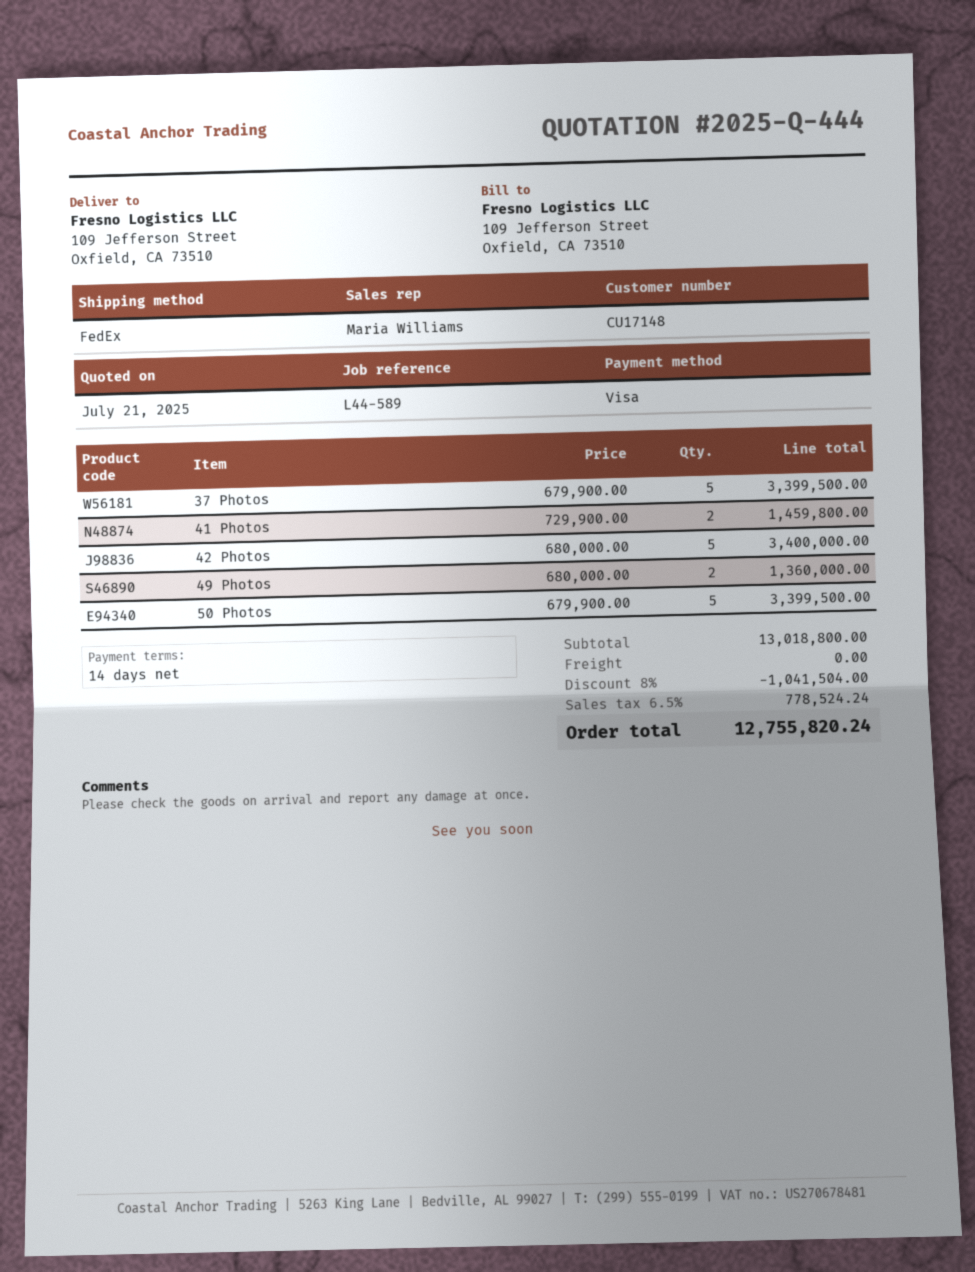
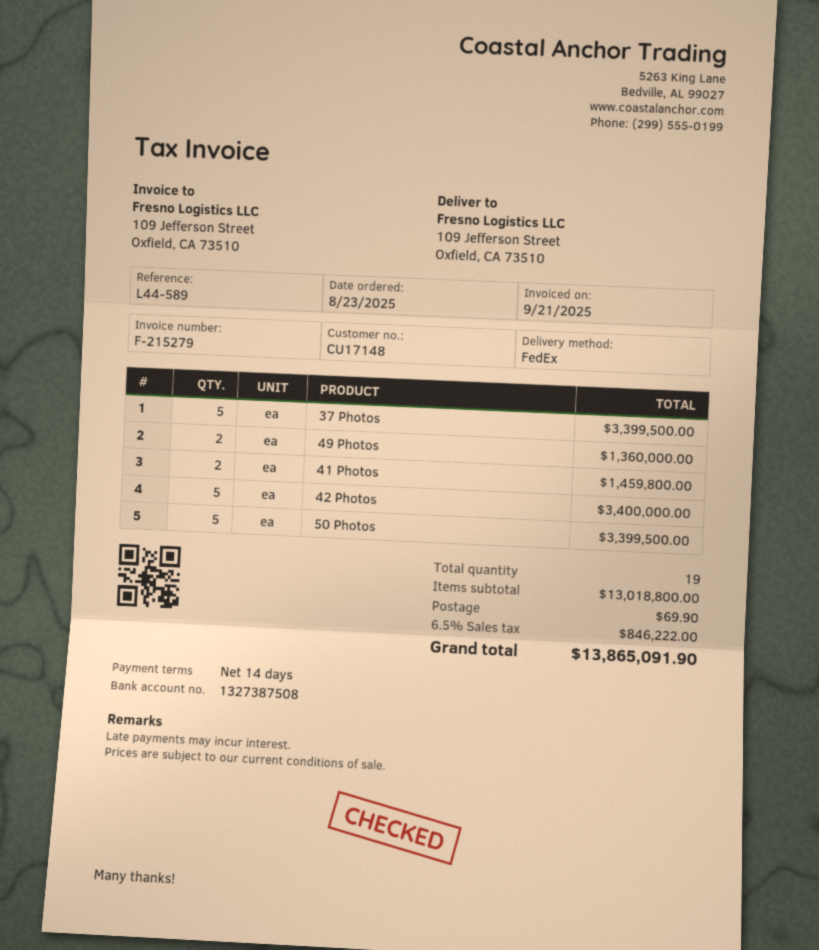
discount: 8% = 1041504.00 -> none
shipping: 0.00 -> 69.90
tax: 6.5% = 778524.24 -> 6.5% = 846222.00
total: 12755820.24 -> 13865091.90

